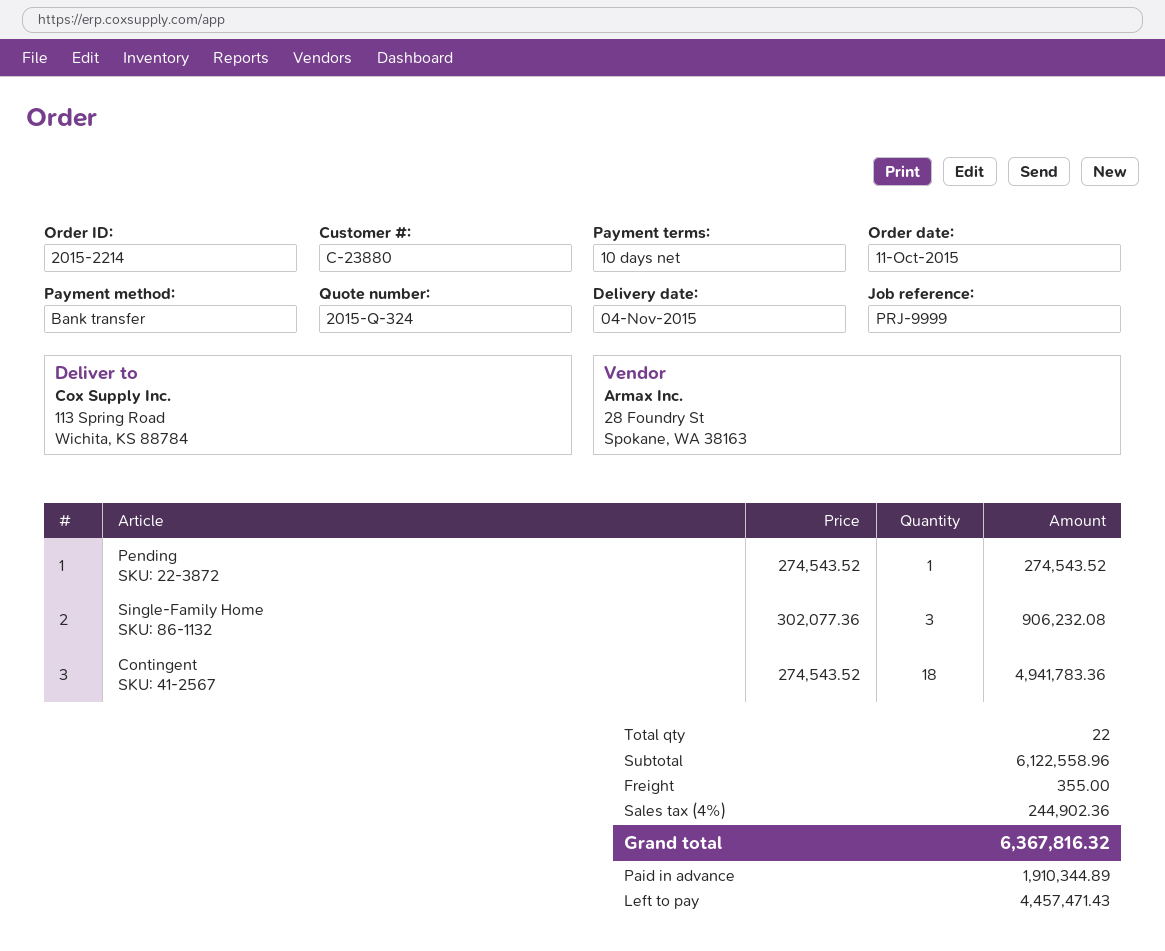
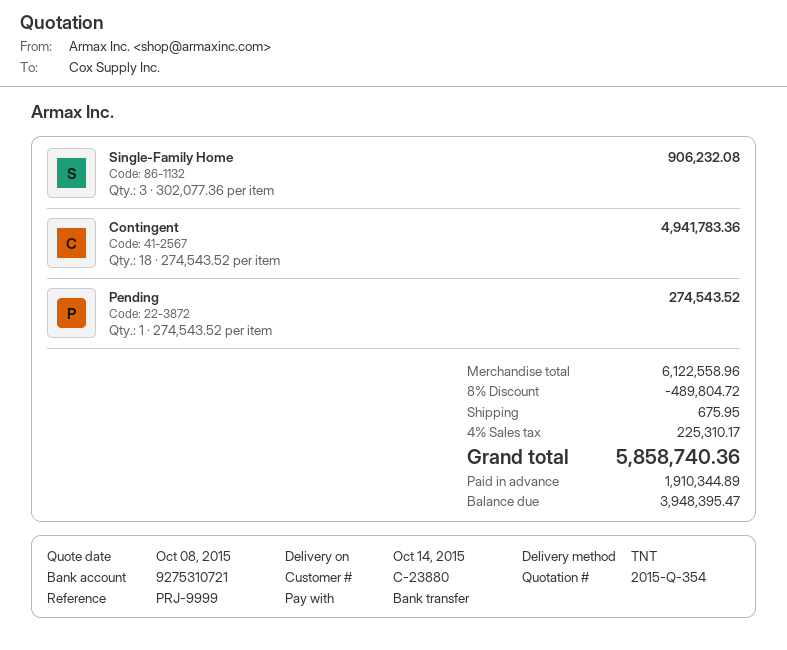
quote number: 2015-Q-324 -> 2015-Q-354
delivery date: 2015-11-04 -> 2015-10-14
discount: none -> 8% = 489804.72
shipping: 355.00 -> 675.95
tax: 4% = 244902.36 -> 4% = 225310.17
total: 6367816.32 -> 5858740.36
balance: 4457471.43 -> 3948395.47

